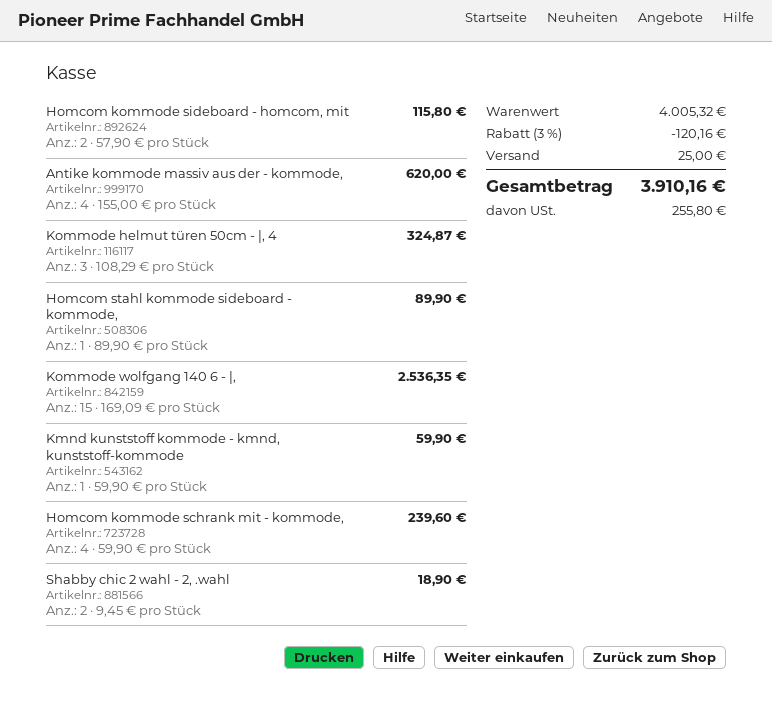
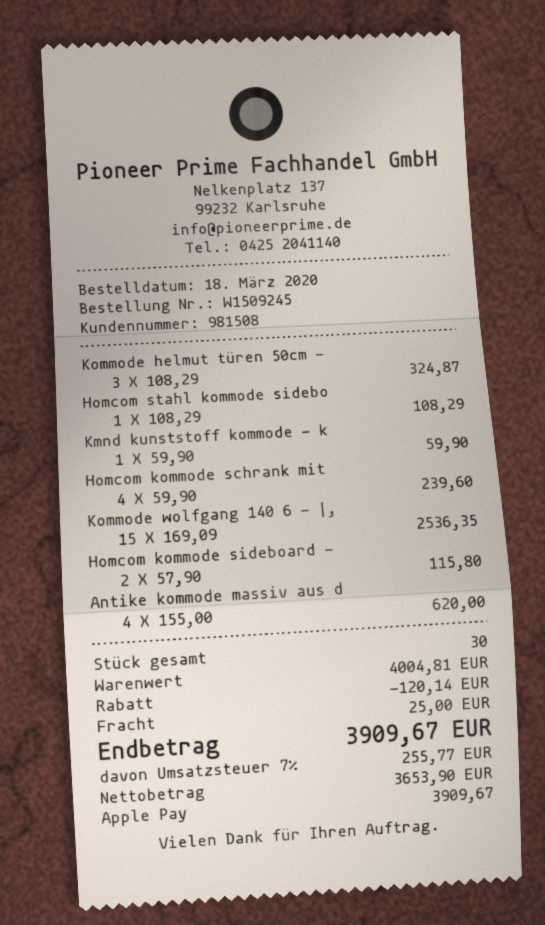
Homcom stahl kommode sideboard - kommode,: 1 x 89.90 = 89.90 -> 1 x 108.29 = 108.29
Shabby chic 2 wahl - 2, .wahl: 2 x 9.45 = 18.90 -> none
subtotal: 4005.32 -> 4004.81
discount: 120.16 -> 120.14
tax: 255.80 -> 255.77
total: 3910.16 -> 3909.67

